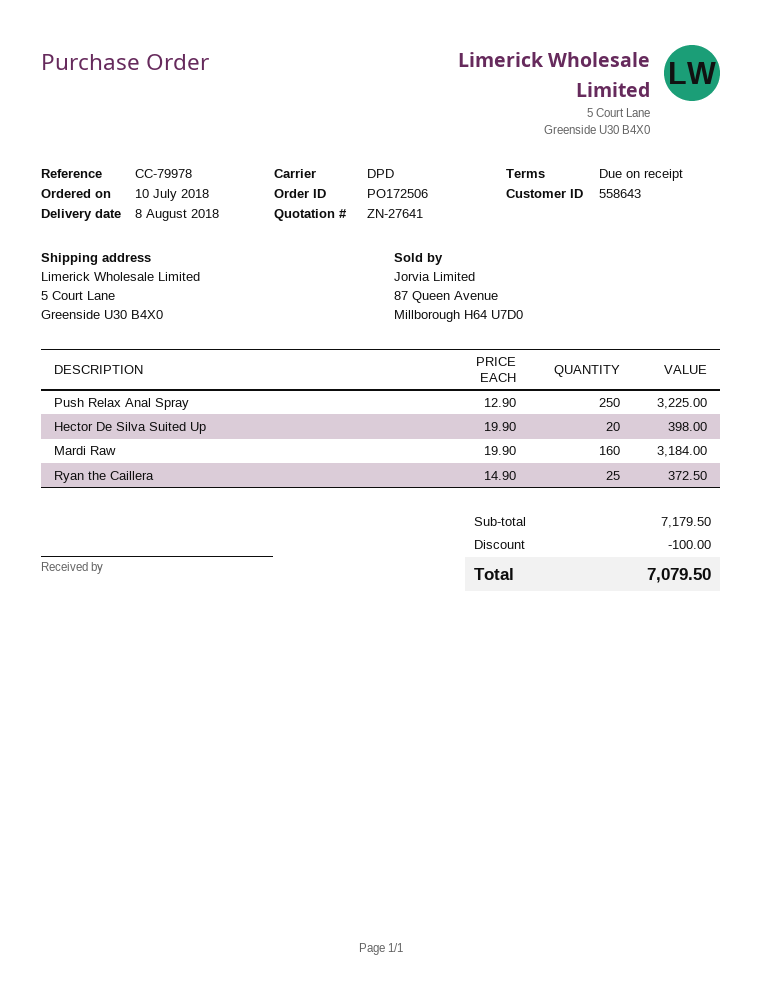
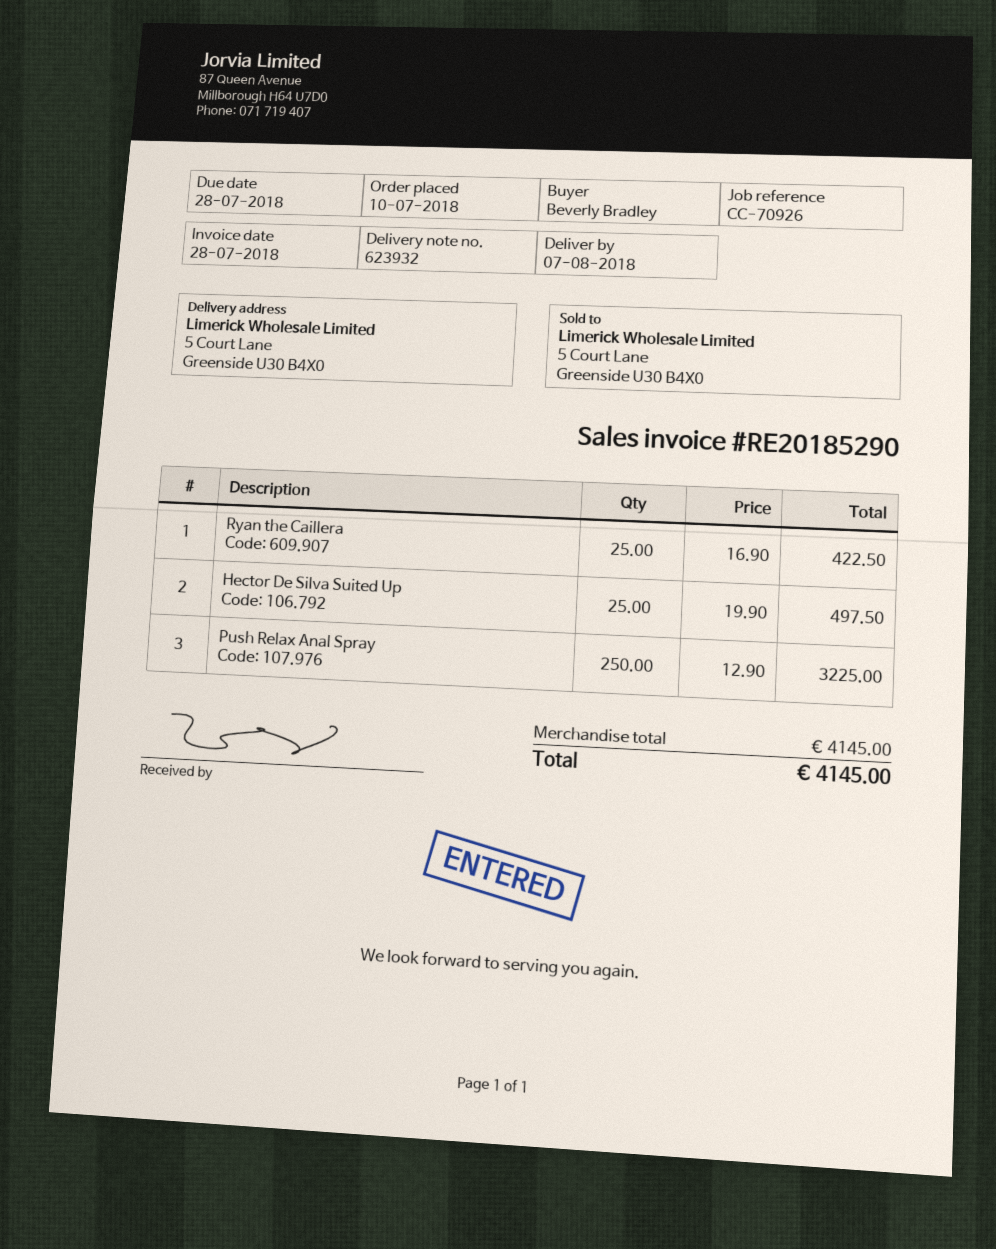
delivery date: 2018-08-08 -> 2018-08-07
reference: CC-79978 -> CC-70926
Hector De Silva Suited Up: 20 x 19.90 = 398.00 -> 25 x 19.90 = 497.50
Mardi Raw: 160 x 19.90 = 3184.00 -> none
Ryan the Caillera: 25 x 14.90 = 372.50 -> 25 x 16.90 = 422.50
subtotal: 7179.50 -> 4145.00
discount: 100.00 -> none
total: 7079.50 -> 4145.00

